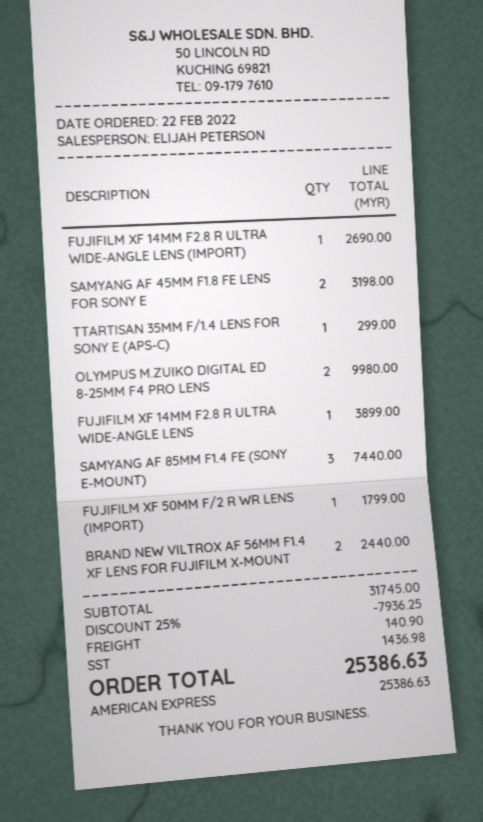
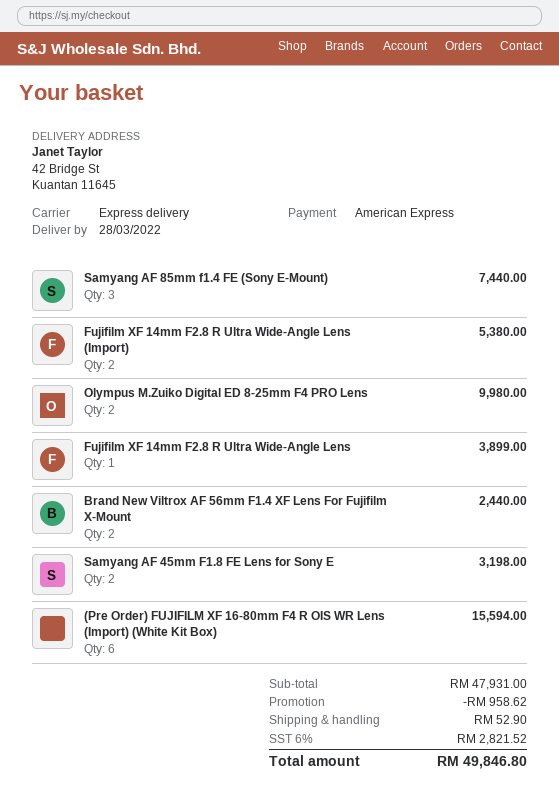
FUJIFILM XF 14MM F2.8 R ULTRA WIDE-ANGLE LENS (IMPORT): 1 for 2690.00 -> 2 for 5380.00
TTARTISAN 35MM F/1.4 LENS FOR SONY E (APS-C): 1 for 299.00 -> none
FUJIFILM XF 50MM F/2 R WR LENS (IMPORT): 1 for 1799.00 -> none
(Pre Order) FUJIFILM XF 16-80mm F4 R OIS WR Lens (Import) (White Kit Box): none -> 6 for 15594.00
subtotal: 31745.00 -> 47931.00
discount: 7936.25 -> 958.62
shipping: 140.90 -> 52.90
tax: 1436.98 -> 2821.52
total: 25386.63 -> 49846.80

